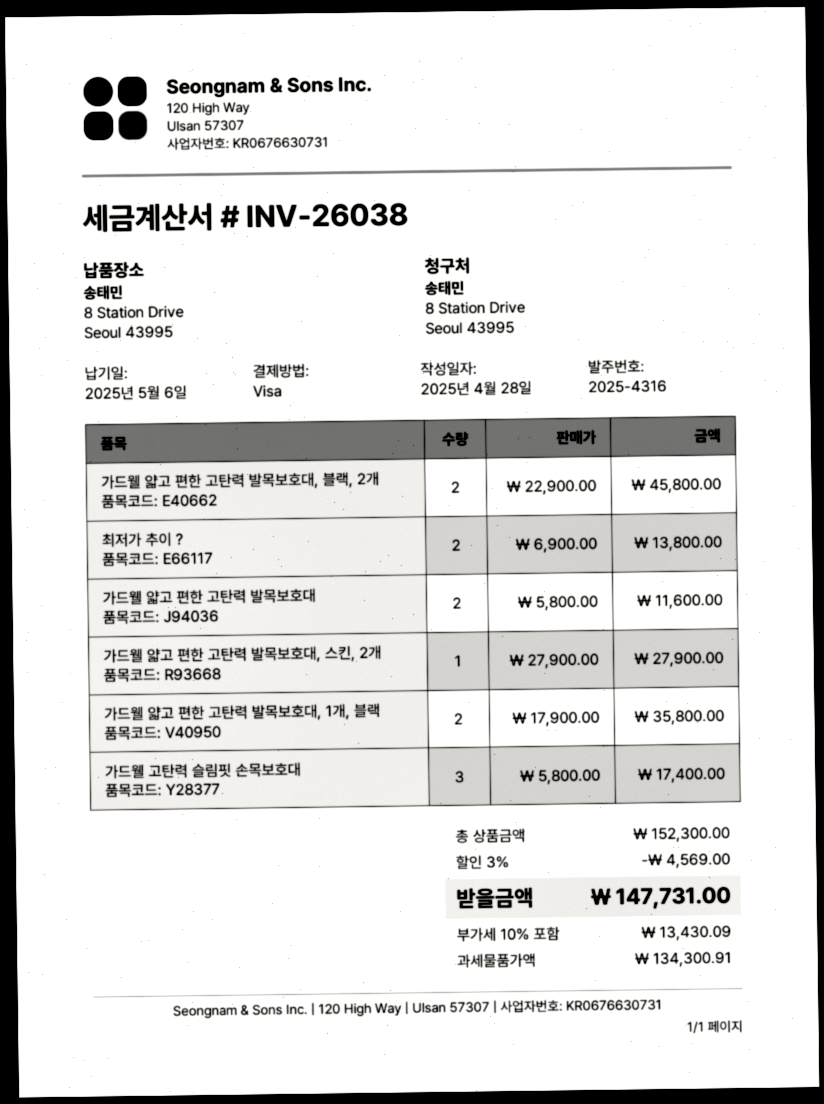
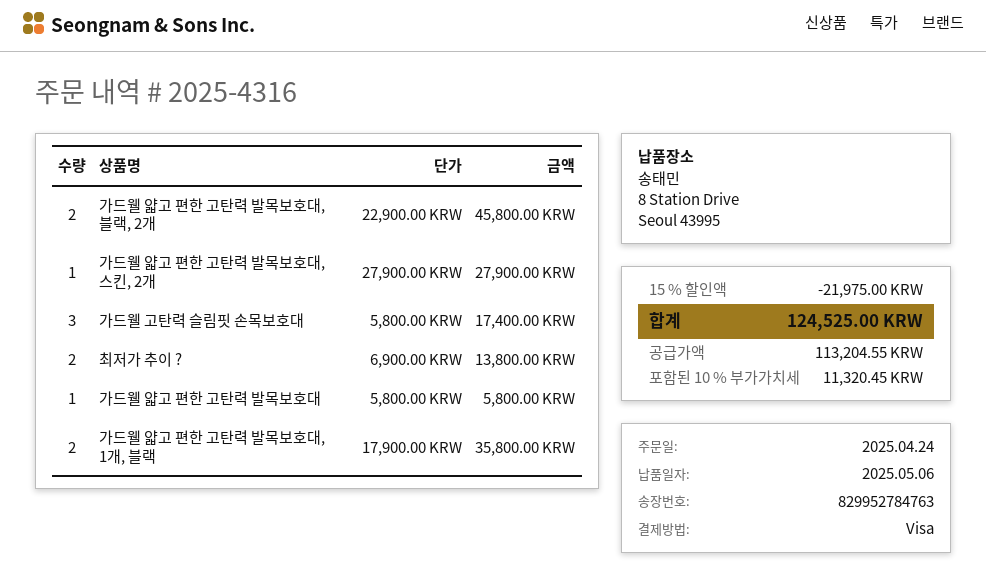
가드웰 얇고 편한 고탄력 발목보호대: 2 x 5800.00 = 11600.00 -> 1 x 5800.00 = 5800.00
discount: 3% = 4569.00 -> 15% = 21975.00
net: 134300.91 -> 113204.55
tax: 10% = 13430.09 -> 10% = 11320.45
total: 147731.00 -> 124525.00

